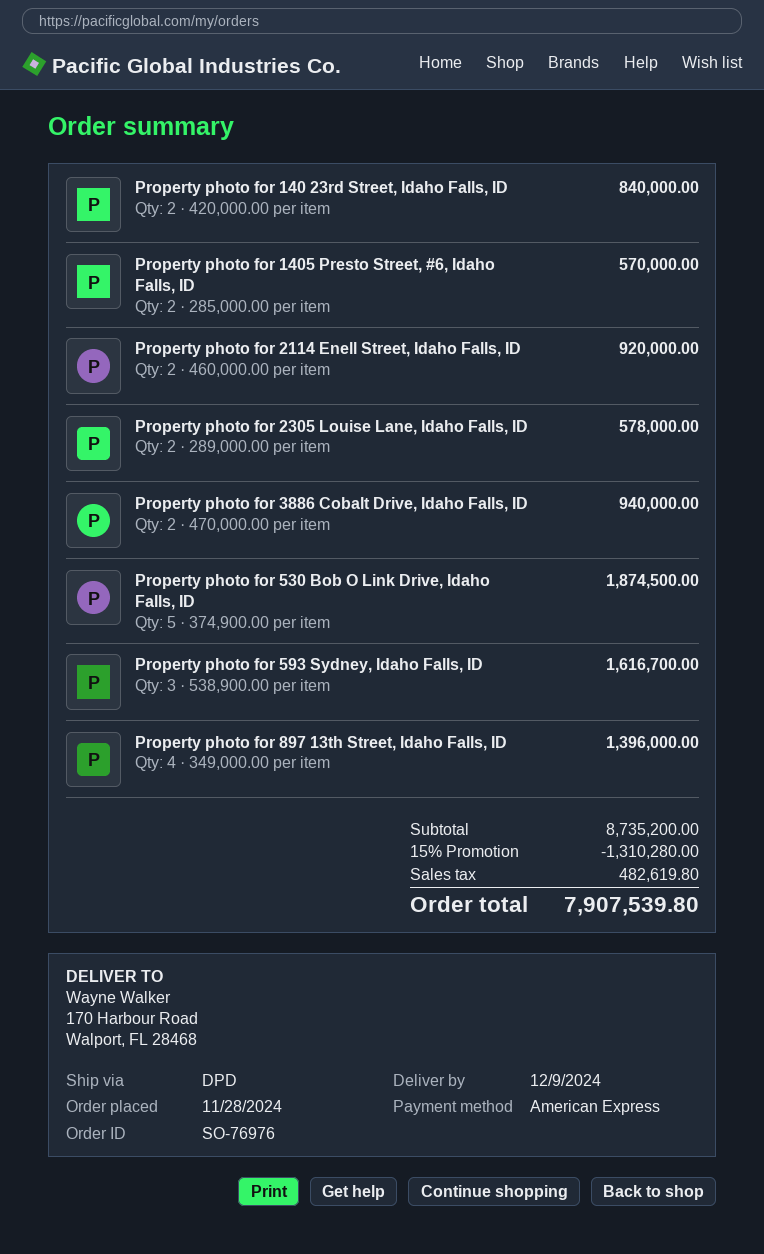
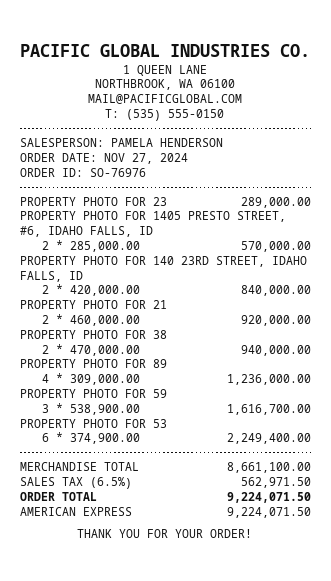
order date: 2024-11-28 -> 2024-11-27
Property photo for 2305 Louise Lane, Idaho Falls, ID: 2 x 289000.00 = 578000.00 -> 1 x 289000.00 = 289000.00
Property photo for 530 Bob O Link Drive, Idaho Falls, ID: 5 x 374900.00 = 1874500.00 -> 6 x 374900.00 = 2249400.00
Property photo for 897 13th Street, Idaho Falls, ID: 4 x 349000.00 = 1396000.00 -> 4 x 309000.00 = 1236000.00
subtotal: 8735200.00 -> 8661100.00
discount: 15% = 1310280.00 -> none
tax: 482619.80 -> 562971.50
total: 7907539.80 -> 9224071.50

